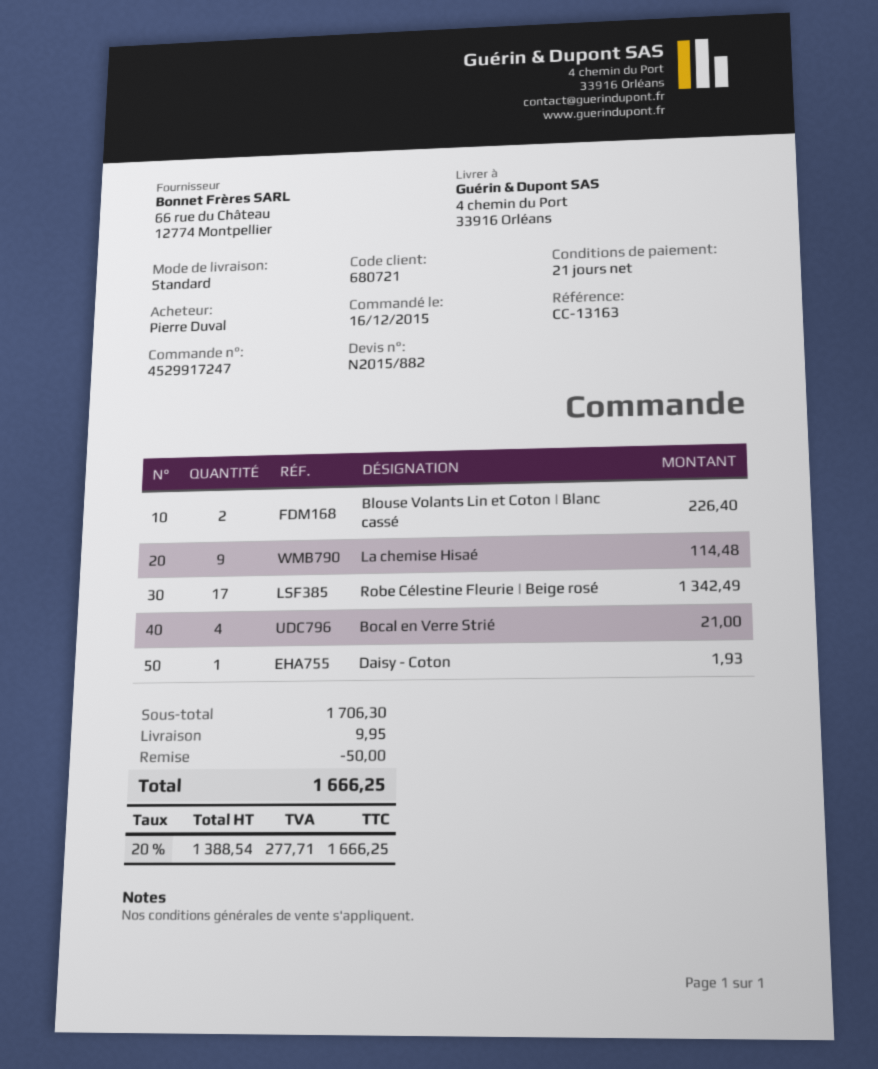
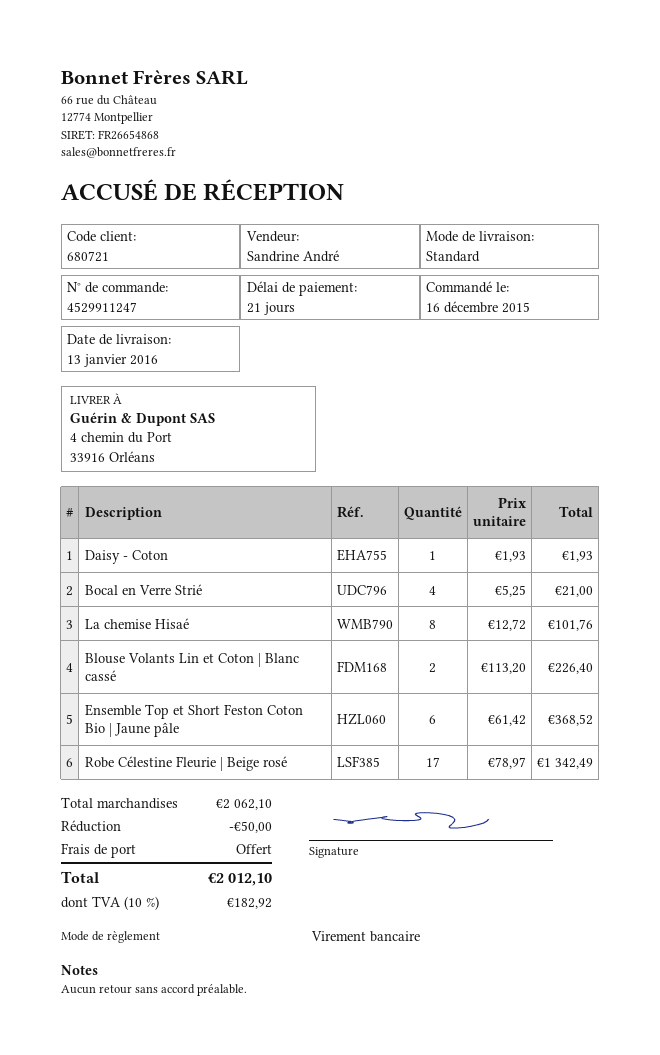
order number: 4529917247 -> 4529911247
La chemise Hisaé: 9 for 114.48 -> 8 for 101.76
Ensemble Top et Short Feston Coton Bio | Jaune pâle: none -> 6 for 368.52
subtotal: 1706.30 -> 2062.10
shipping: 9.95 -> 0.00
tax: 20% = 277.71 -> 10% = 182.92
total: 1666.25 -> 2012.10

